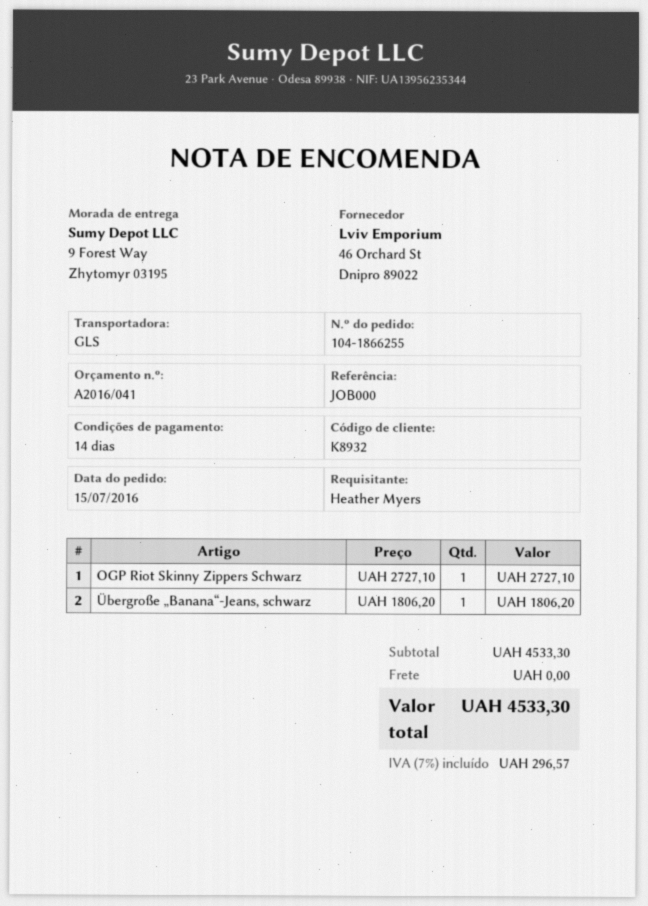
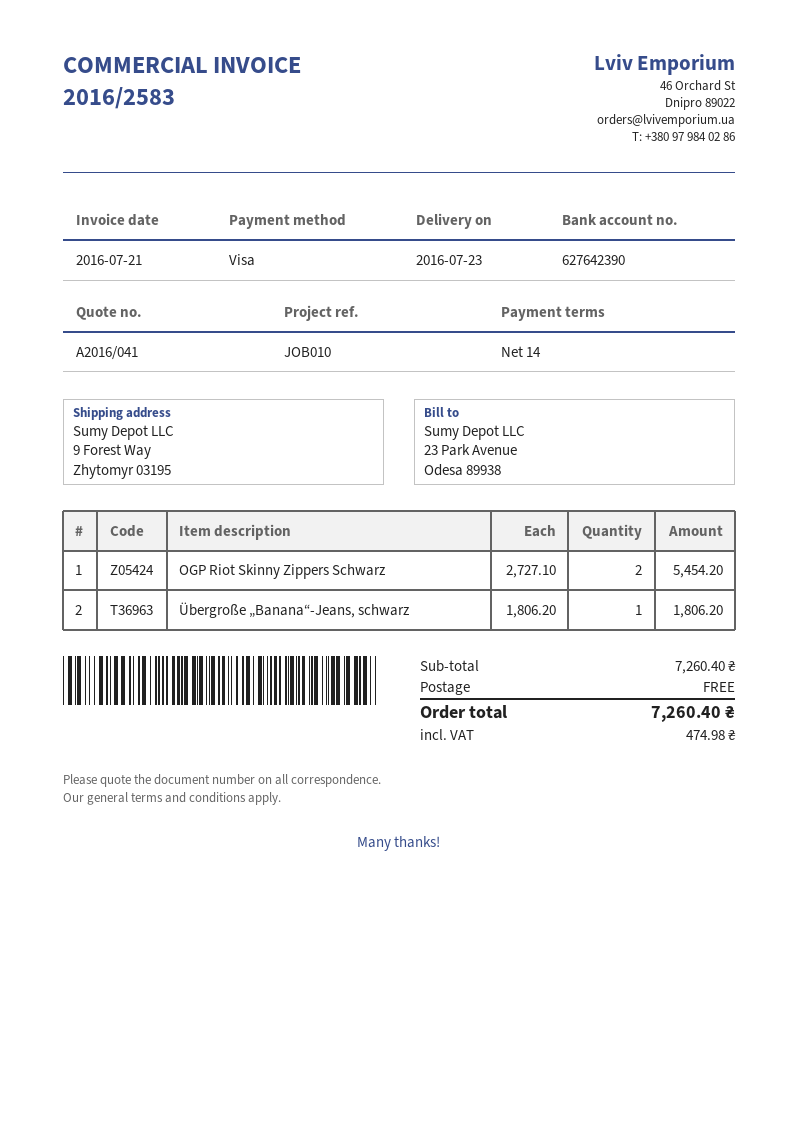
reference: JOB000 -> JOB010
OGP Riot Skinny Zippers Schwarz: 1 x 2727.10 = 2727.10 -> 2 x 2727.10 = 5454.20
subtotal: 4533.30 -> 7260.40
tax: 296.57 -> 474.98
total: 4533.30 -> 7260.40

